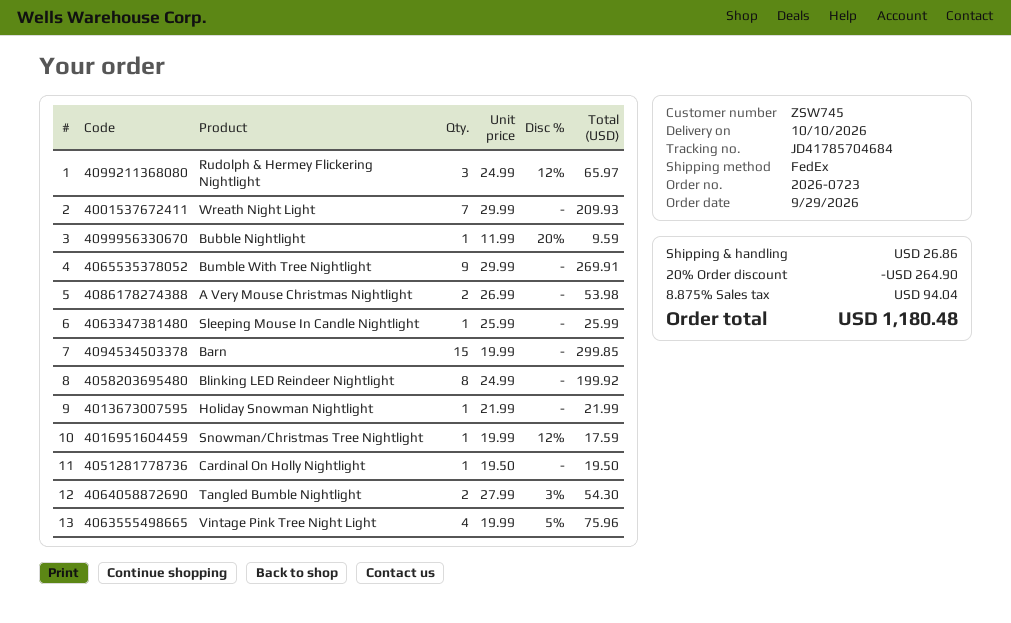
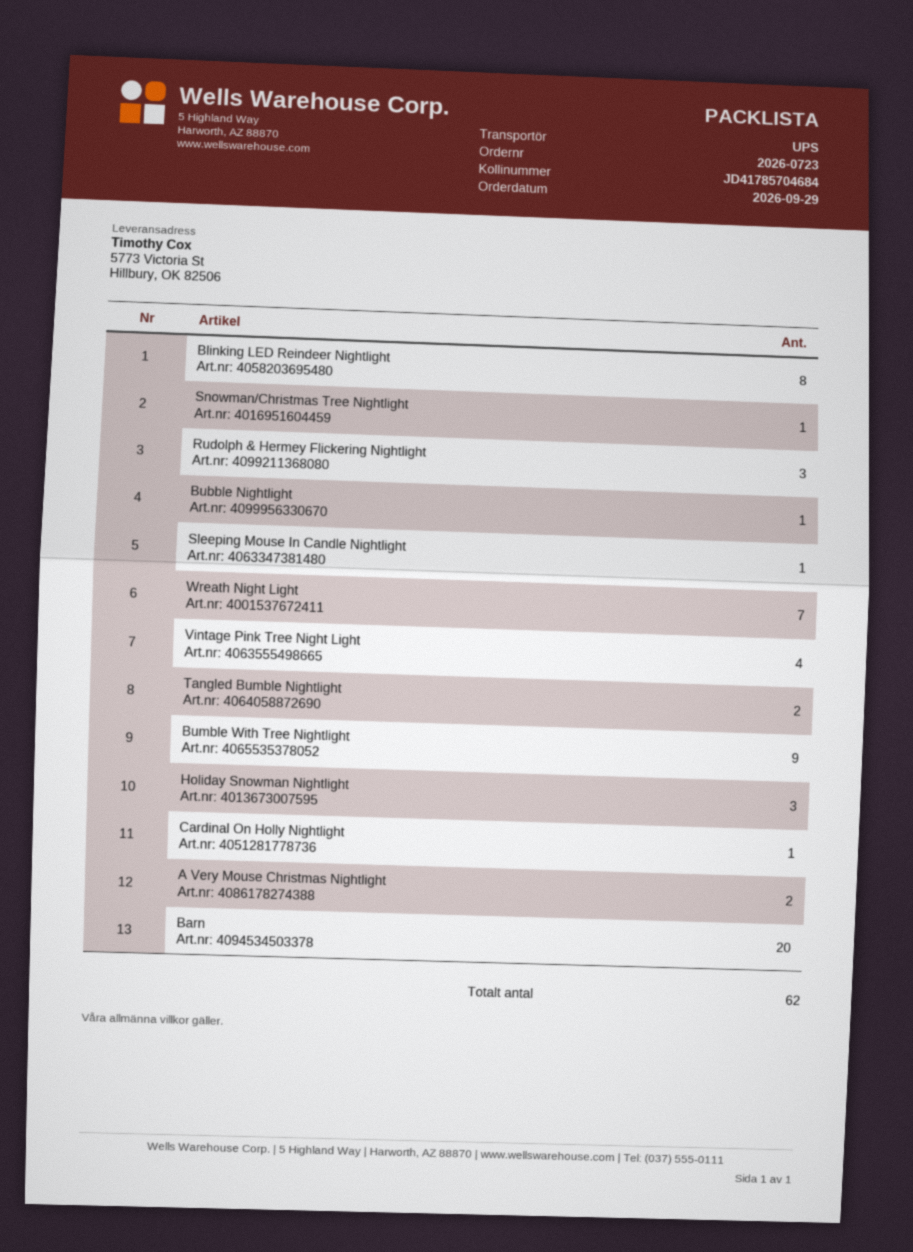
shipping method: FedEx -> UPS
Barn: 15 -> 20
Holiday Snowman Nightlight: 1 -> 3

